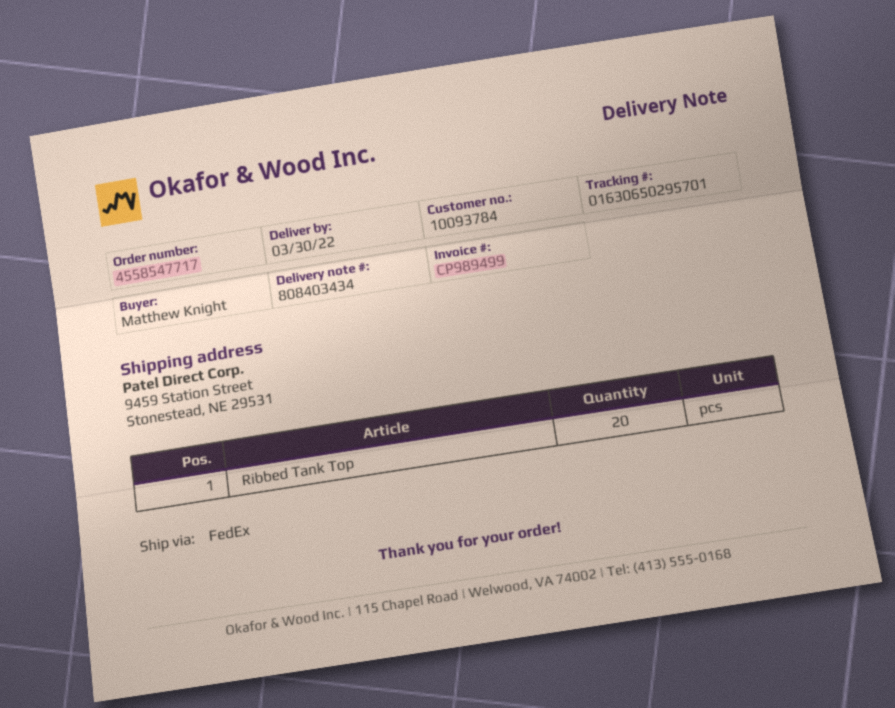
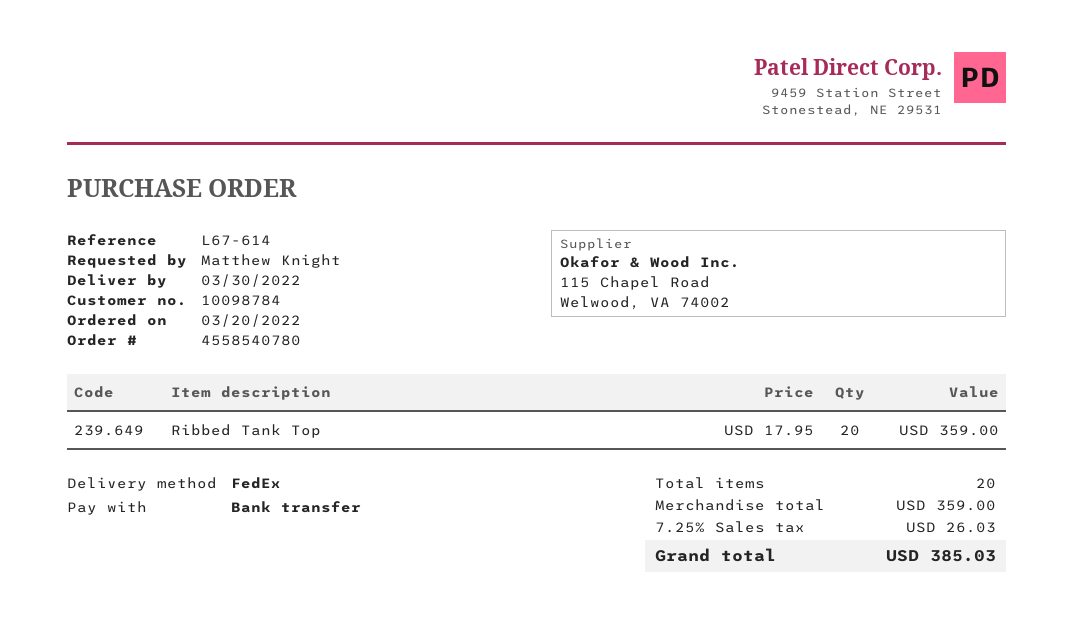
order number: 4558547717 -> 4558540780
customer number: 10093784 -> 10098784

